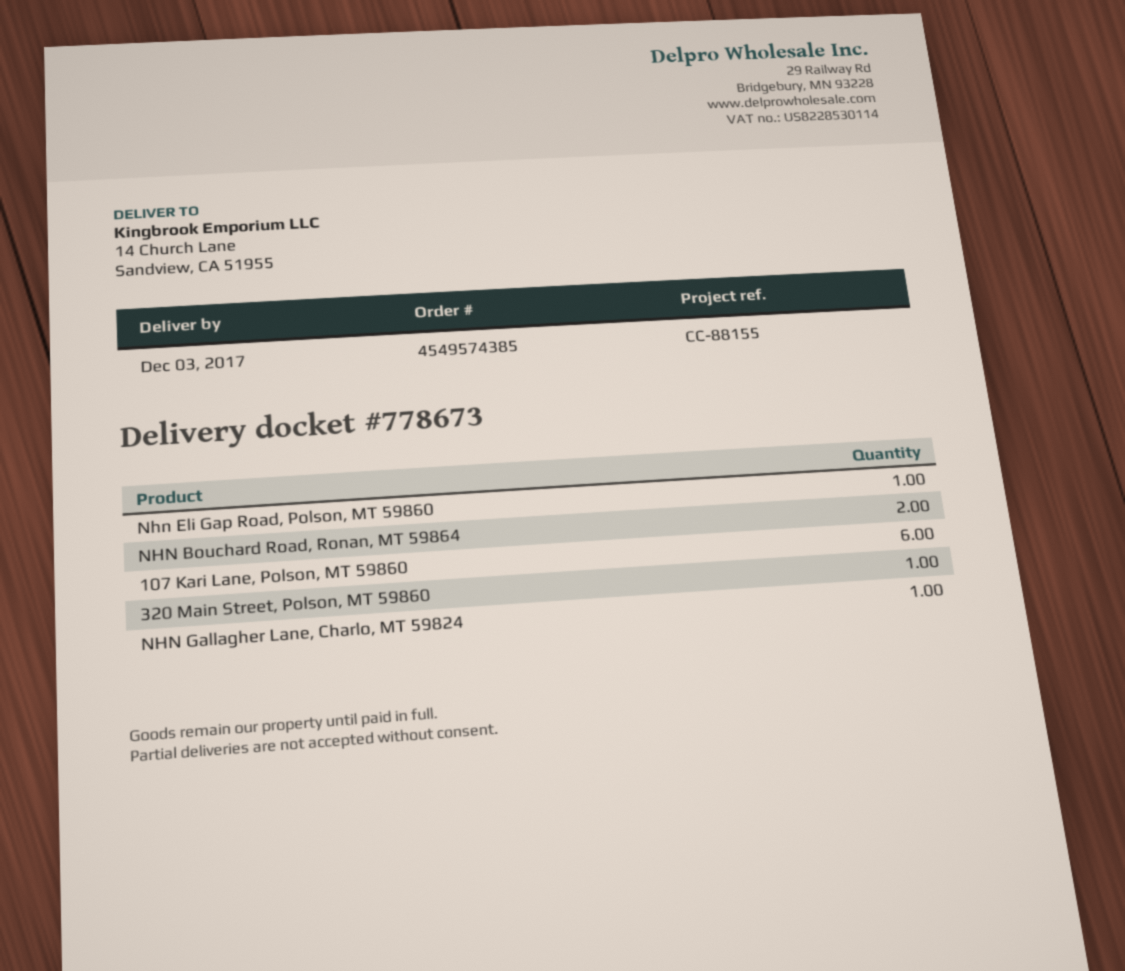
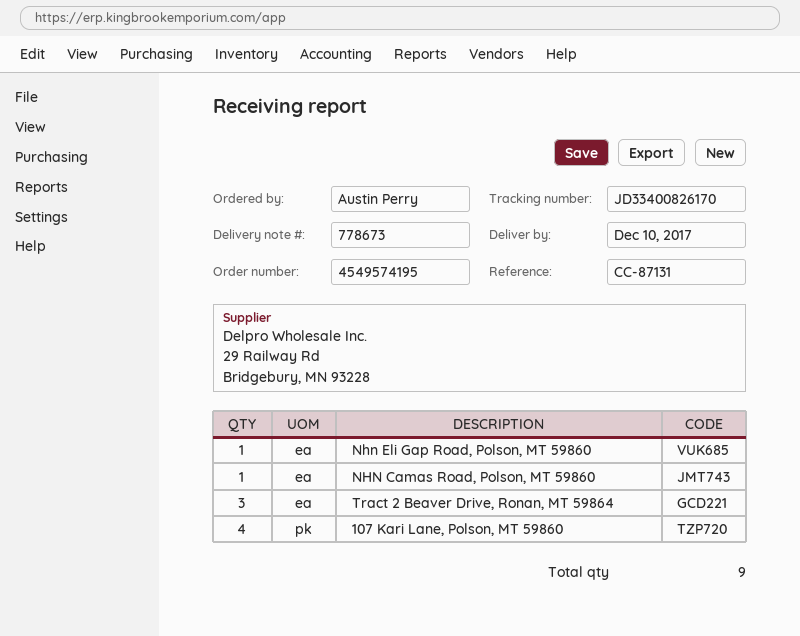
order number: 4549574385 -> 4549574195
delivery date: 2017-12-03 -> 2017-12-10
reference: CC-88155 -> CC-87131
NHN Bouchard Road, Ronan, MT 59864: 2 -> none
107 Kari Lane, Polson, MT 59860: 6 -> 4
320 Main Street, Polson, MT 59860: 1 -> none
NHN Gallagher Lane, Charlo, MT 59824: 1 -> none
NHN Camas Road, Polson, MT 59860: none -> 1
Tract 2 Beaver Drive, Ronan, MT 59864: none -> 3

